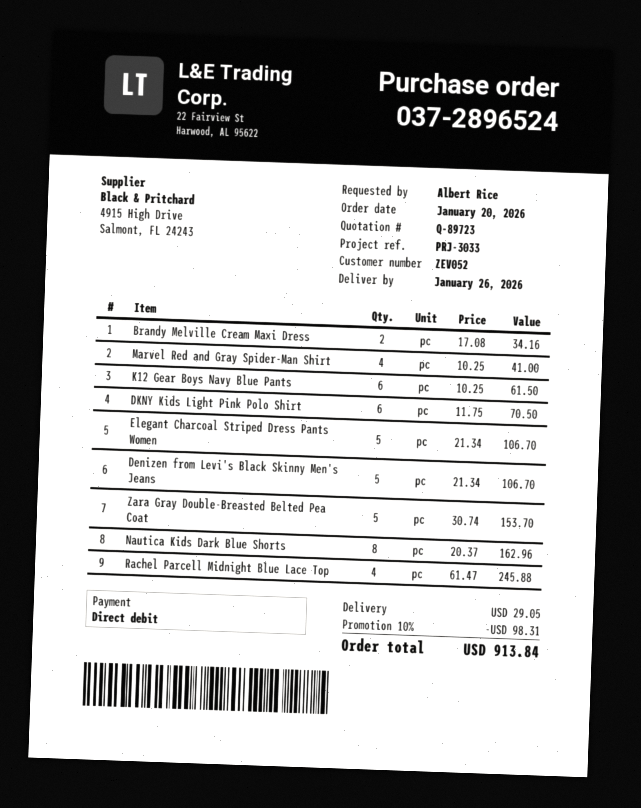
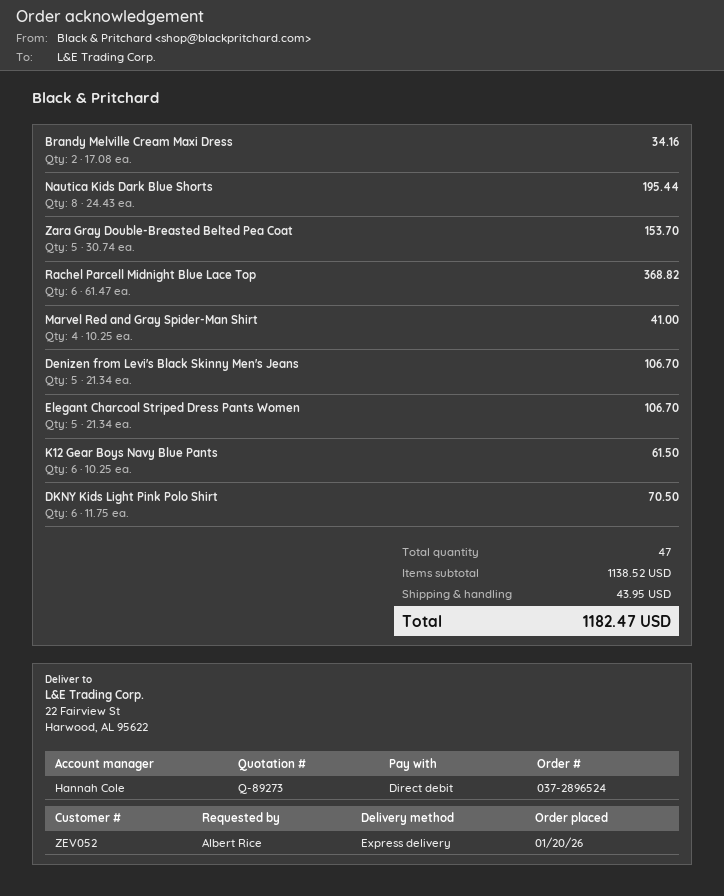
quote number: Q-89723 -> Q-89273
Nautica Kids Dark Blue Shorts: 8 x 20.37 = 162.96 -> 8 x 24.43 = 195.44
Rachel Parcell Midnight Blue Lace Top: 4 x 61.47 = 245.88 -> 6 x 61.47 = 368.82
discount: 10% = 98.31 -> none
shipping: 29.05 -> 43.95
total: 913.84 -> 1182.47

